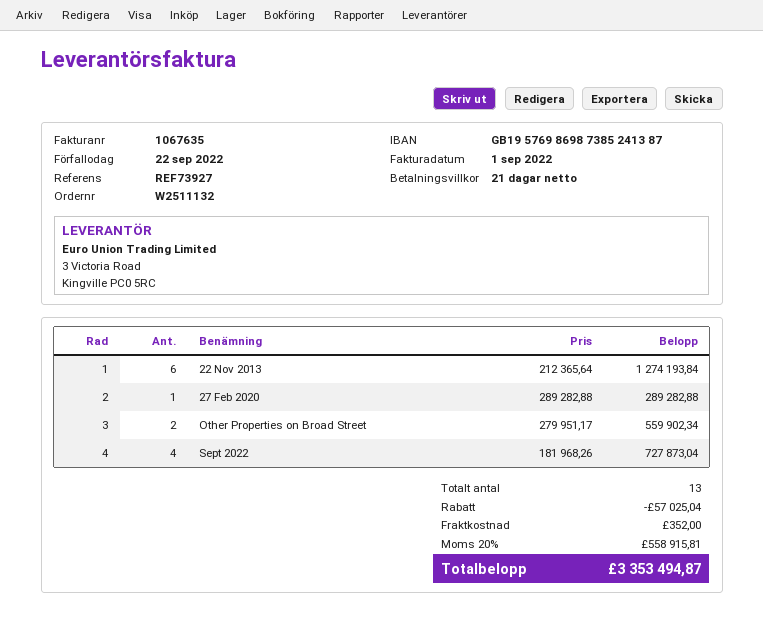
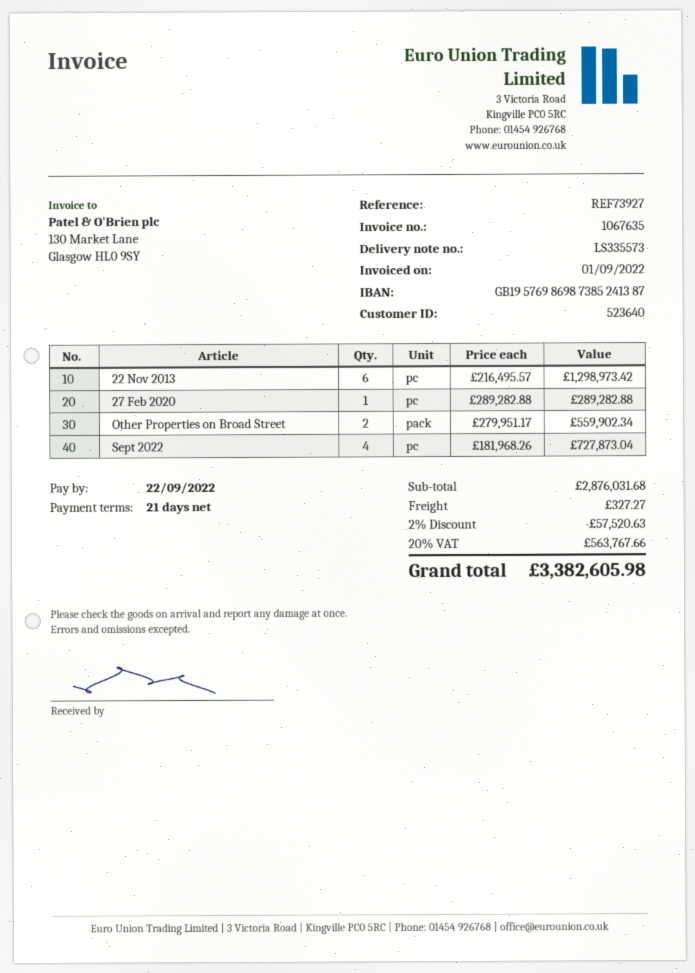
22 Nov 2013: 6 x 212365.64 = 1274193.84 -> 6 x 216495.57 = 1298973.42
discount: 57025.04 -> 57520.63
shipping: 352.00 -> 327.27
tax: 20% = 558915.81 -> 20% = 563767.66
total: 3353494.87 -> 3382605.98

